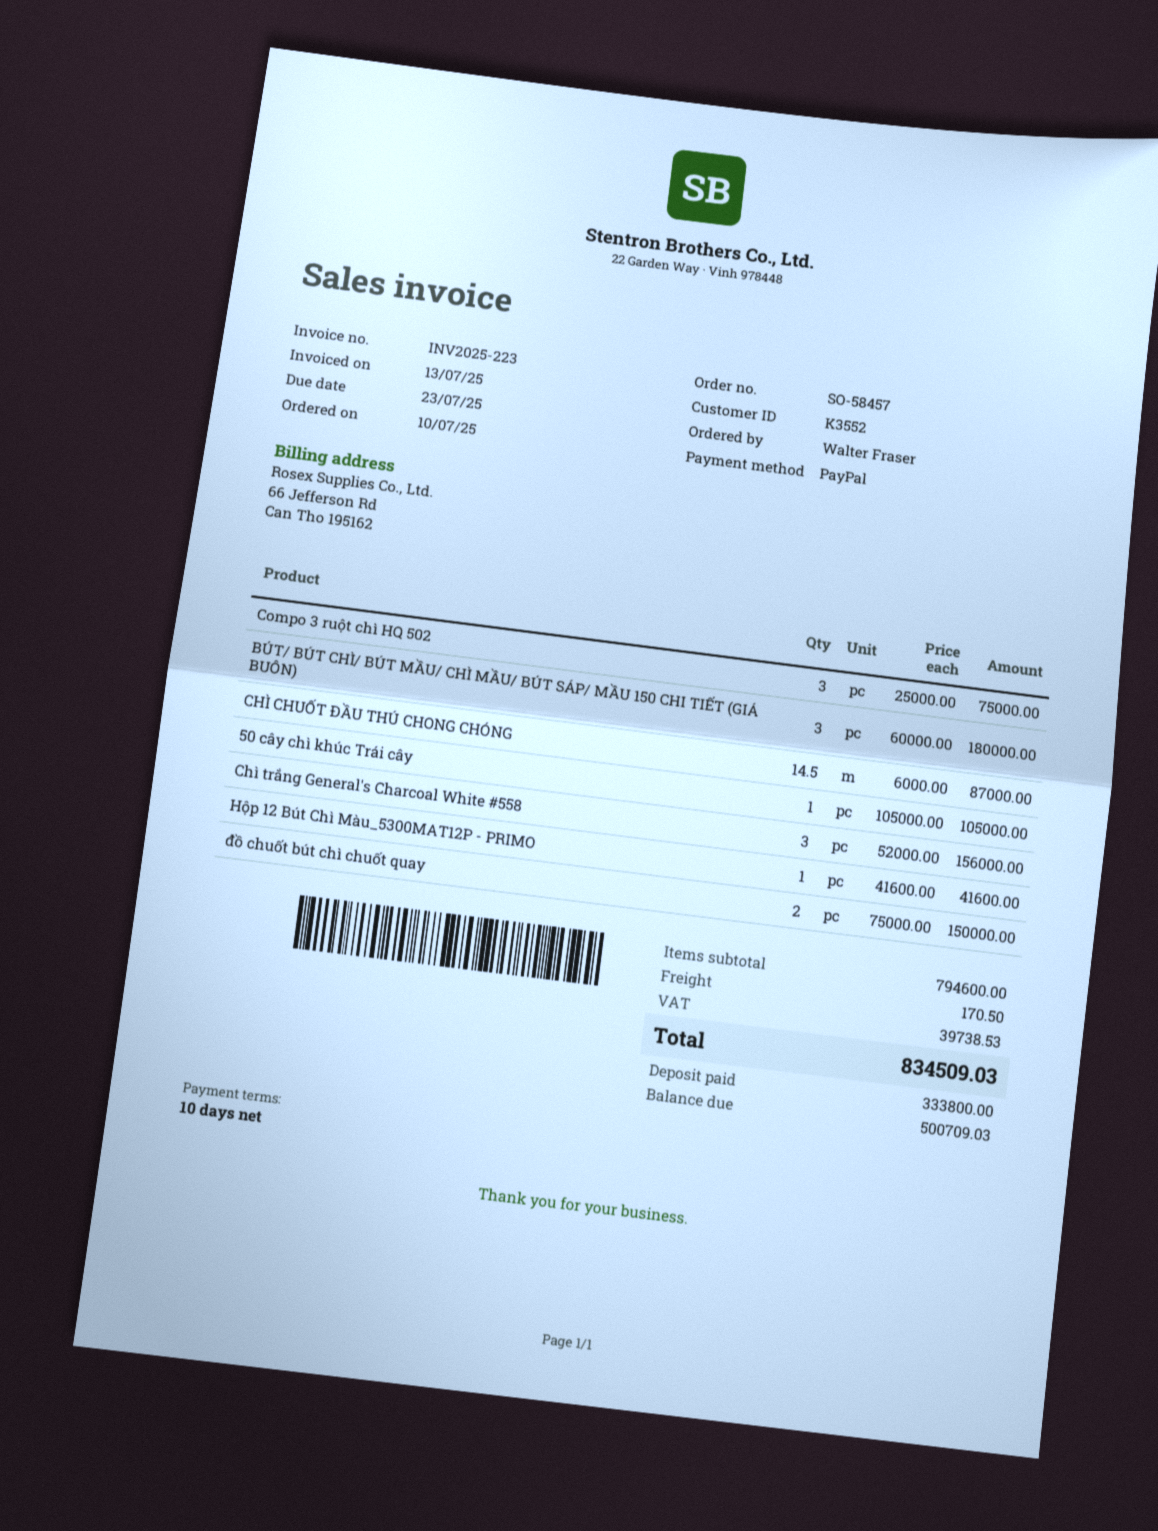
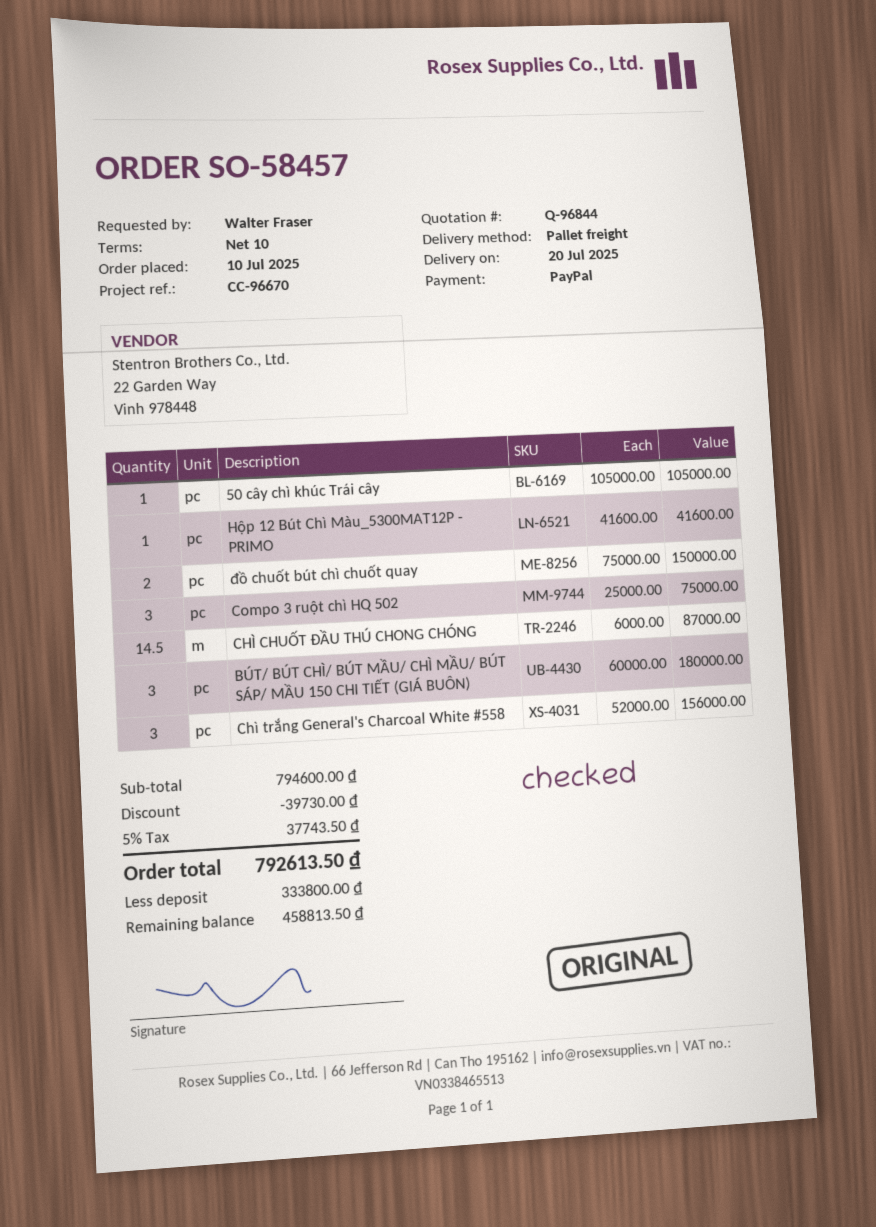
discount: none -> 39730.00
shipping: 170.50 -> none
tax: 39738.53 -> 37743.50
total: 834509.03 -> 792613.50
balance: 500709.03 -> 458813.50

